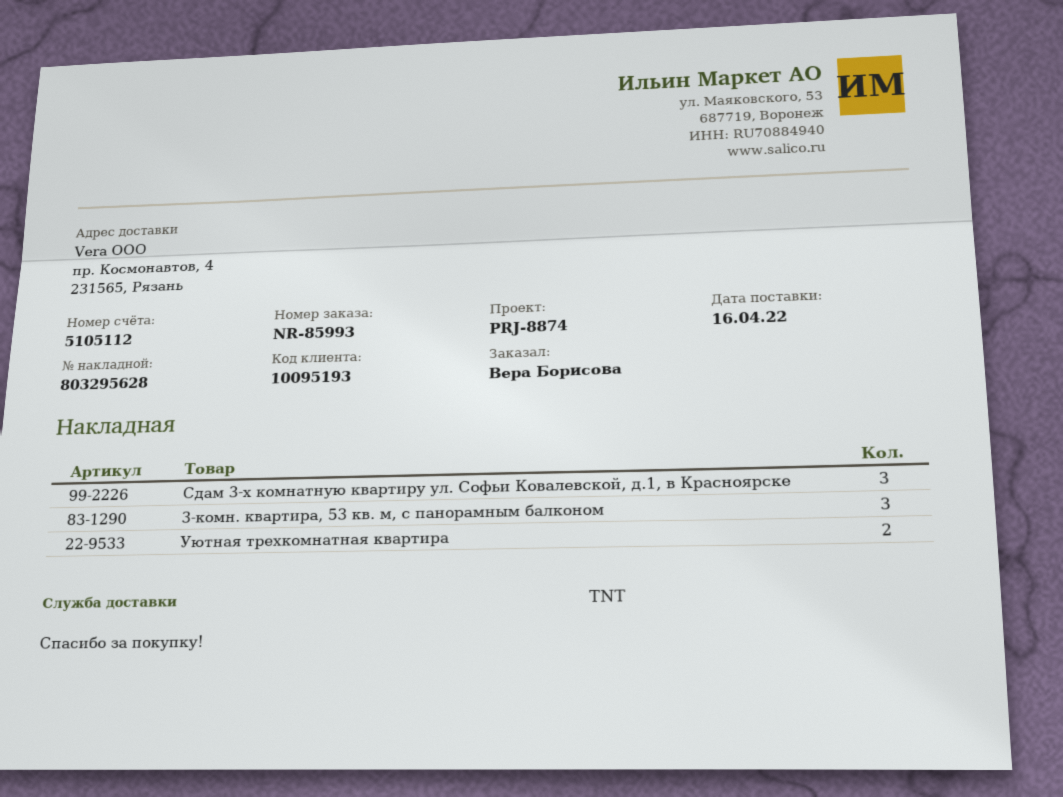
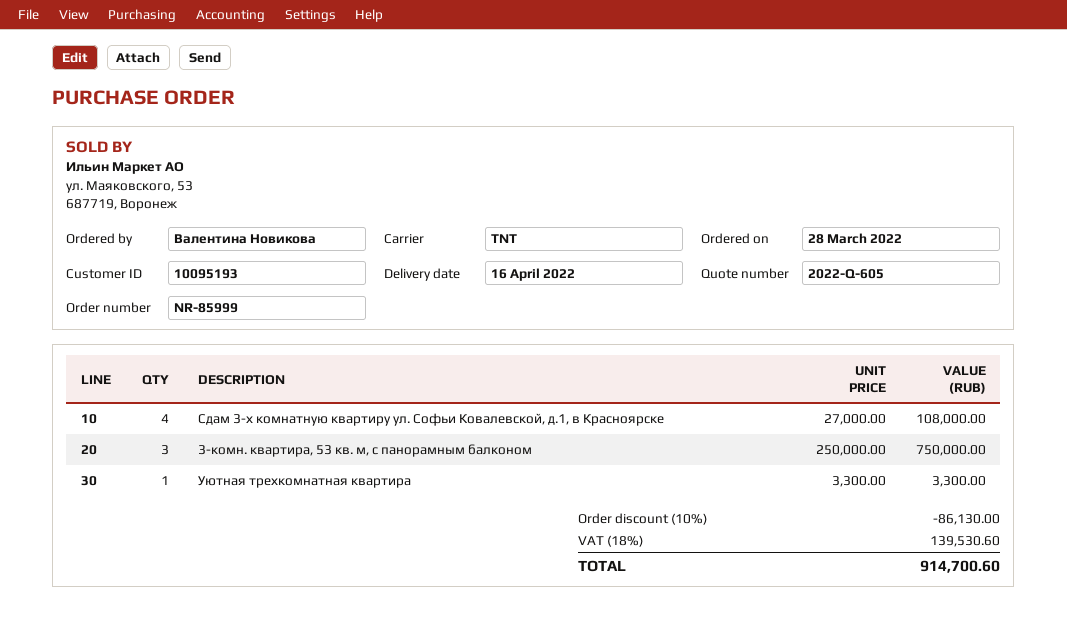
order number: NR-85993 -> NR-85999
ordered by: Вера Борисова -> Валентина Новикова
Сдам 3-х комнатную квартиру ул. Софьи Ковалевской, д.1, в Красноярске: 3 -> 4
Уютная трехкомнатная квартира: 2 -> 1

